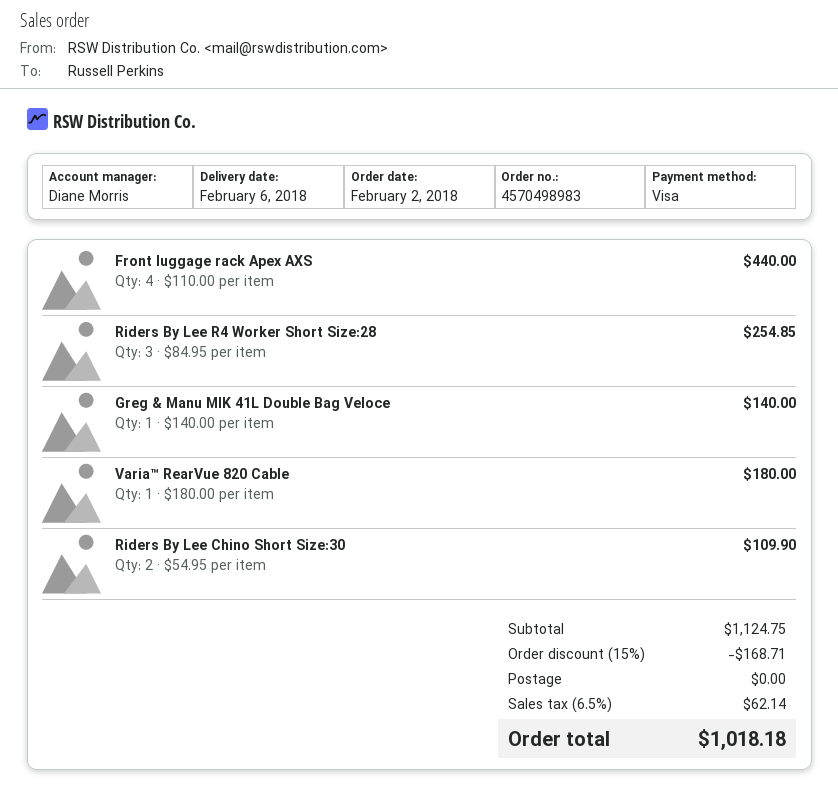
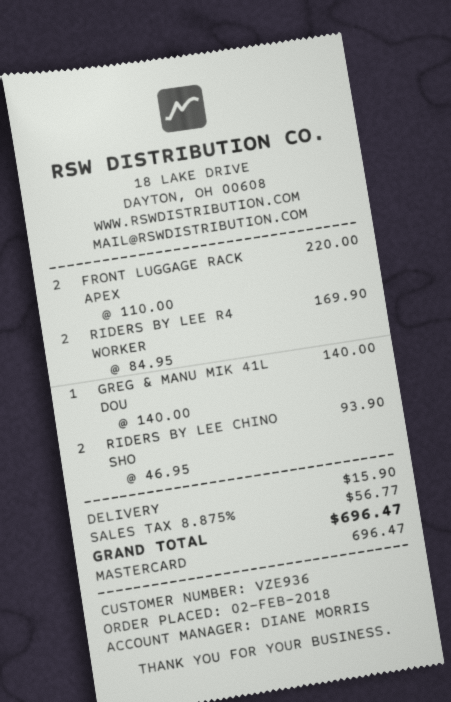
payment method: Visa -> Mastercard
Front luggage rack Apex AXS: 4 x 110.00 = 440.00 -> 2 x 110.00 = 220.00
Riders By Lee R4 Worker Short Size:28: 3 x 84.95 = 254.85 -> 2 x 84.95 = 169.90
Varia™ RearVue 820 Cable: 1 x 180.00 = 180.00 -> none
Riders By Lee Chino Short Size:30: 2 x 54.95 = 109.90 -> 2 x 46.95 = 93.90
discount: 15% = 168.71 -> none
shipping: 0.00 -> 15.90
tax: 6.5% = 62.14 -> 8.875% = 56.77
total: 1018.18 -> 696.47

